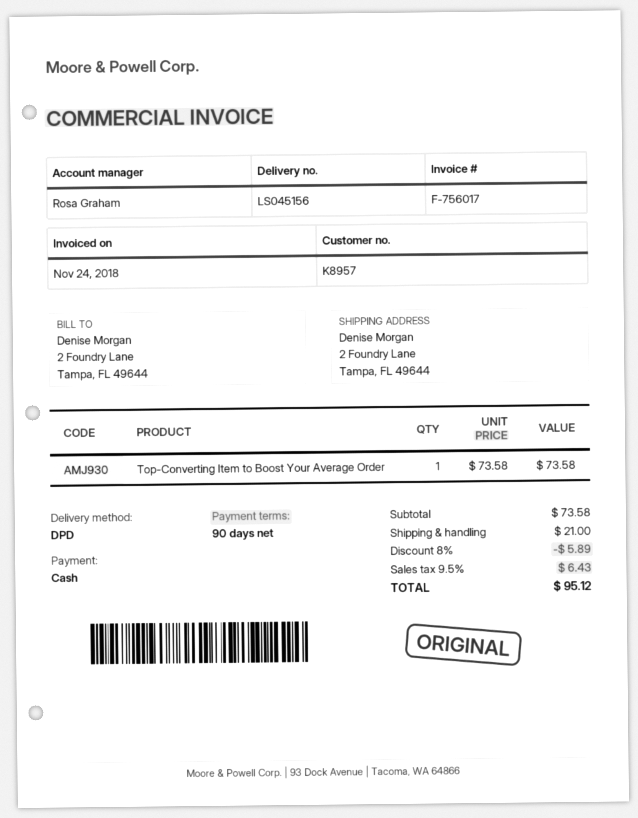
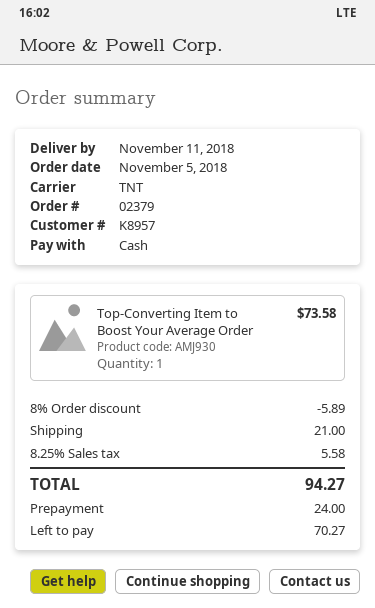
shipping method: DPD -> TNT
tax: 9.5% = 6.43 -> 8.25% = 5.58
total: 95.12 -> 94.27

